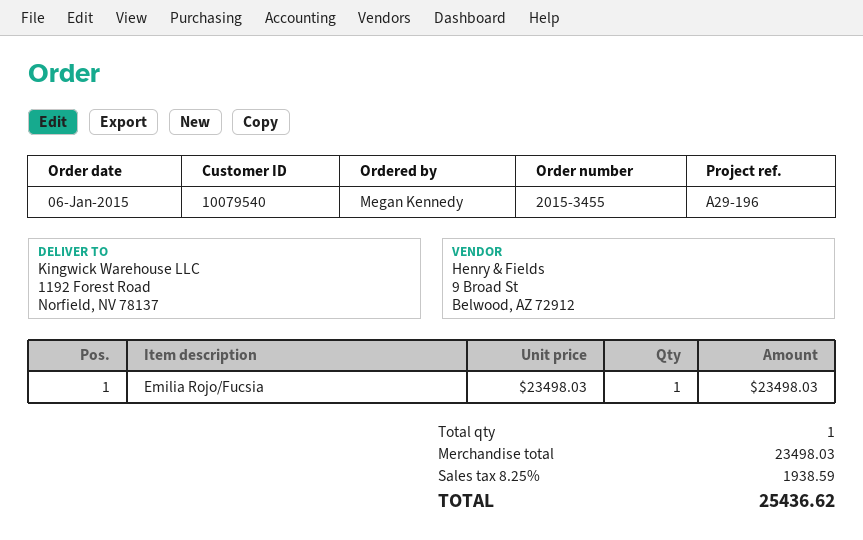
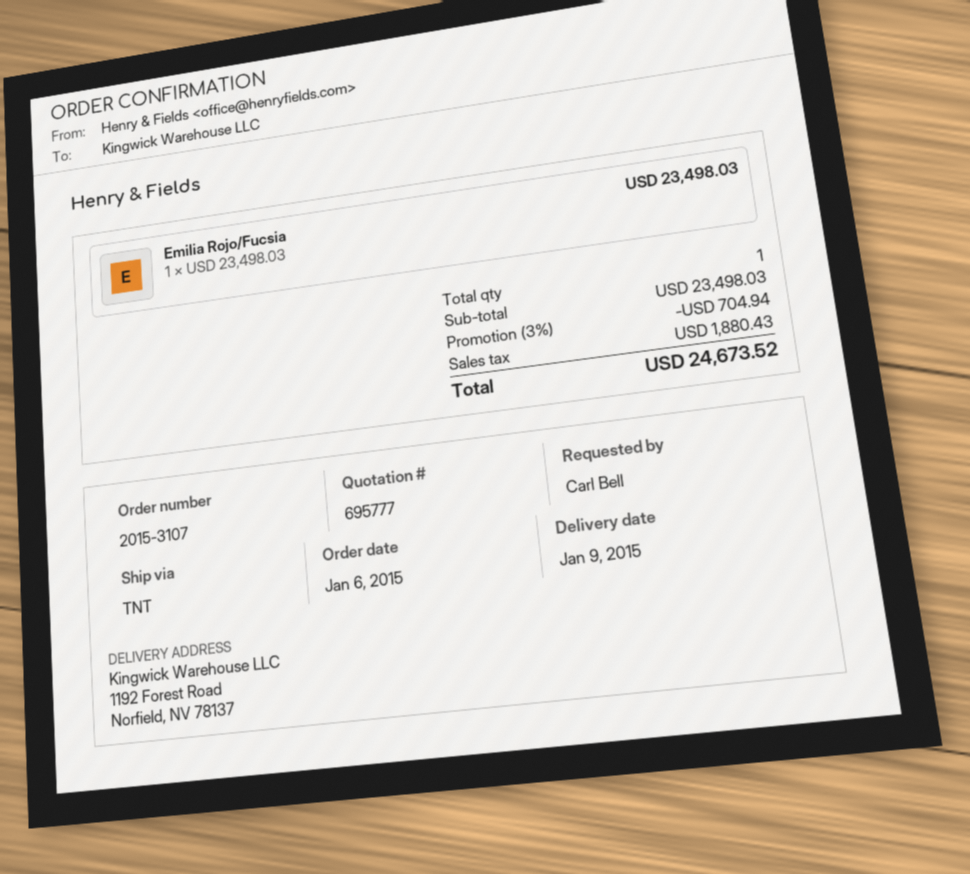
order number: 2015-3455 -> 2015-3107
ordered by: Megan Kennedy -> Carl Bell
discount: none -> 3% = 704.94
tax: 1938.59 -> 1880.43
total: 25436.62 -> 24673.52

